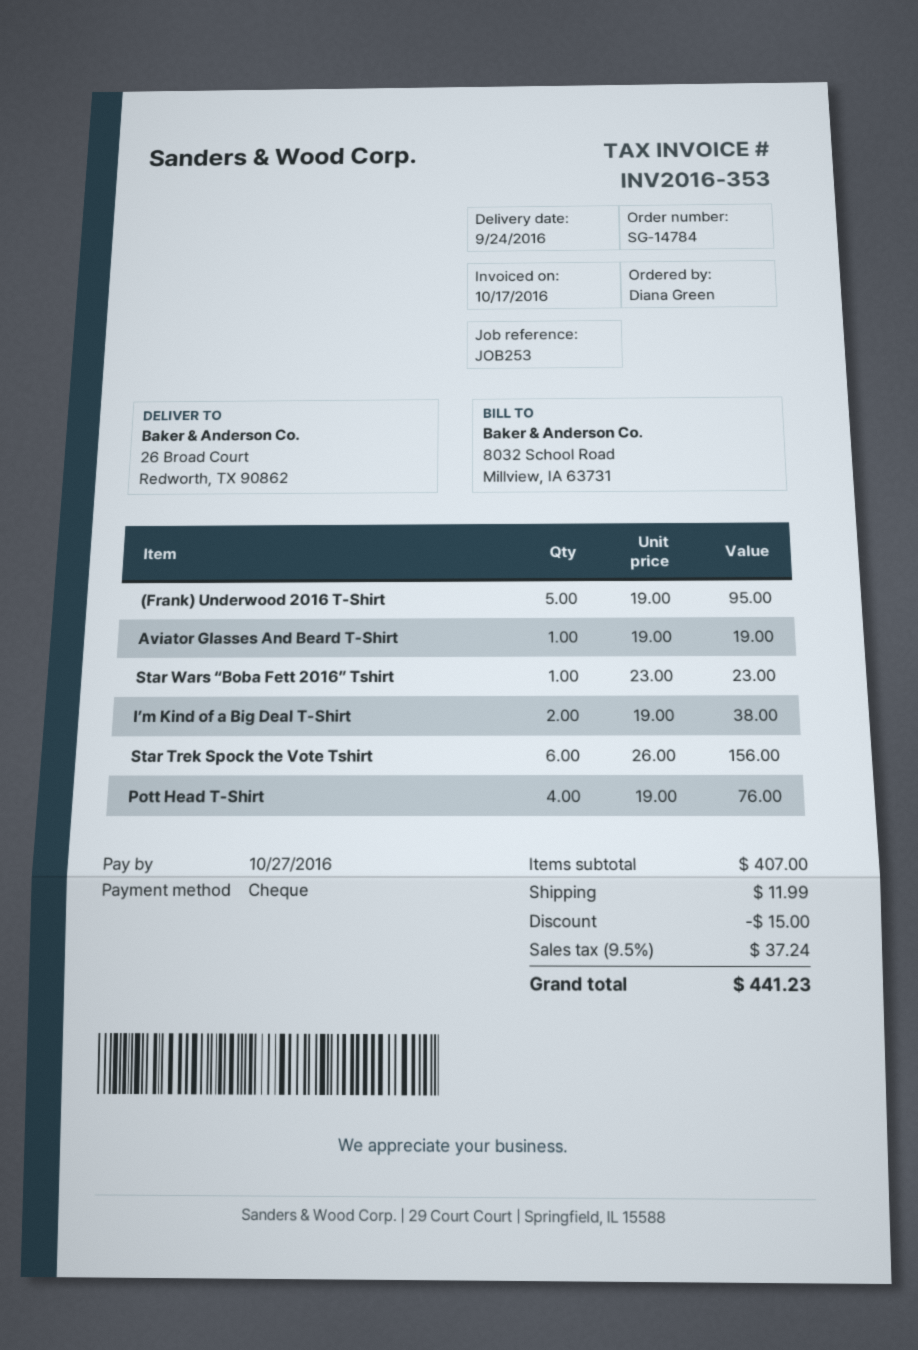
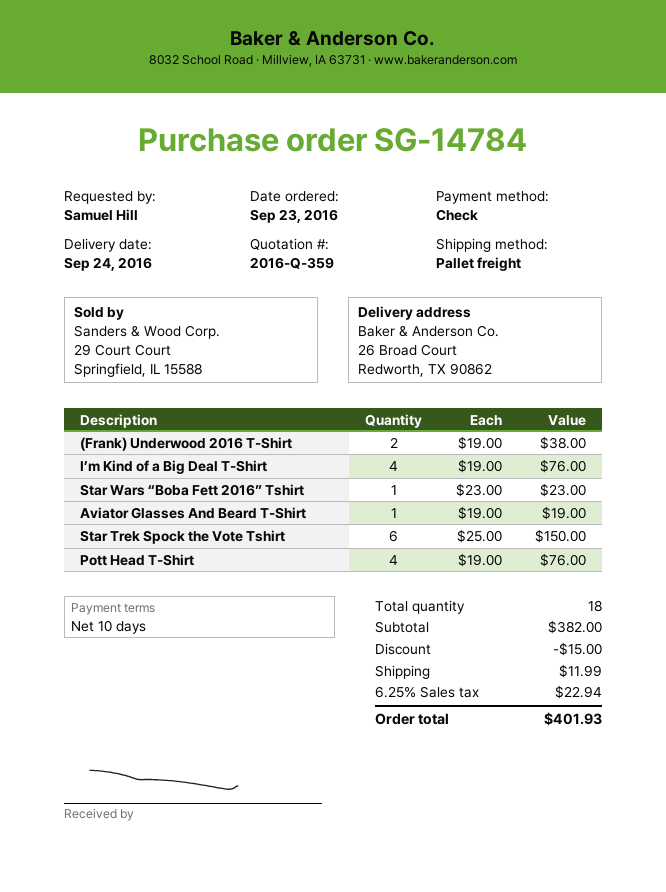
ordered by: Diana Green -> Samuel Hill
(Frank) Underwood 2016 T-Shirt: 5 x 19.00 = 95.00 -> 2 x 19.00 = 38.00
I’m Kind of a Big Deal T-Shirt: 2 x 19.00 = 38.00 -> 4 x 19.00 = 76.00
Star Trek Spock the Vote Tshirt: 6 x 26.00 = 156.00 -> 6 x 25.00 = 150.00
subtotal: 407.00 -> 382.00
tax: 9.5% = 37.24 -> 6.25% = 22.94
total: 441.23 -> 401.93

